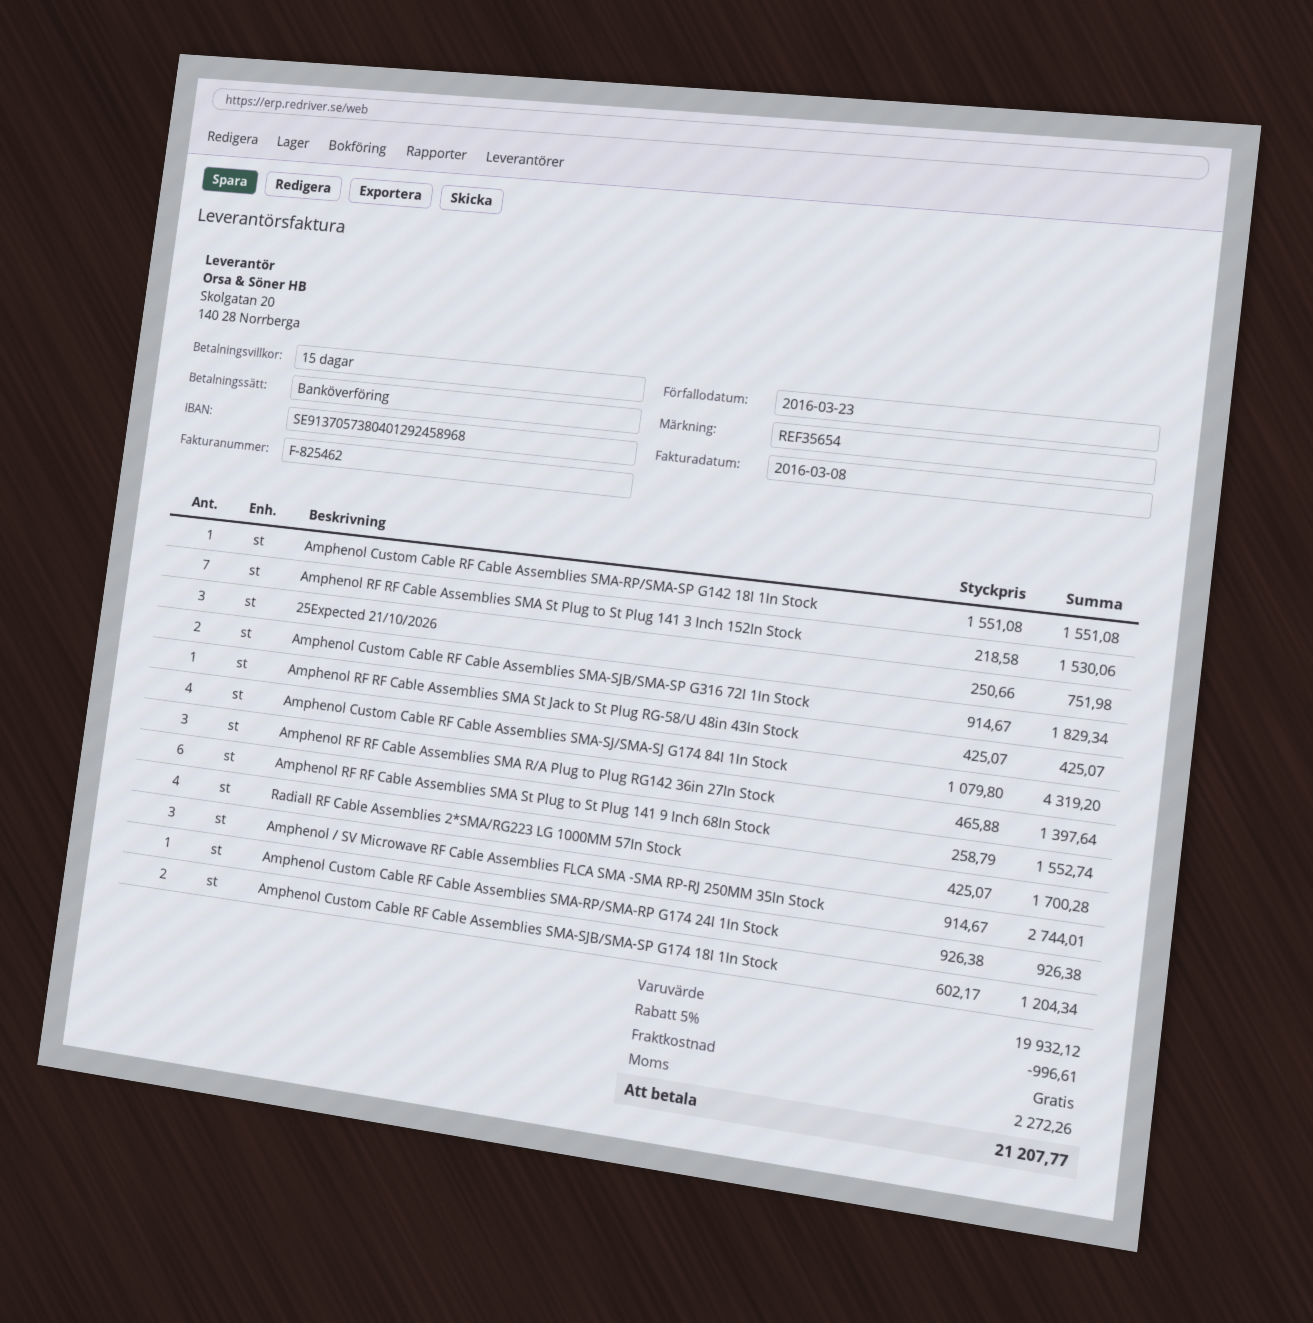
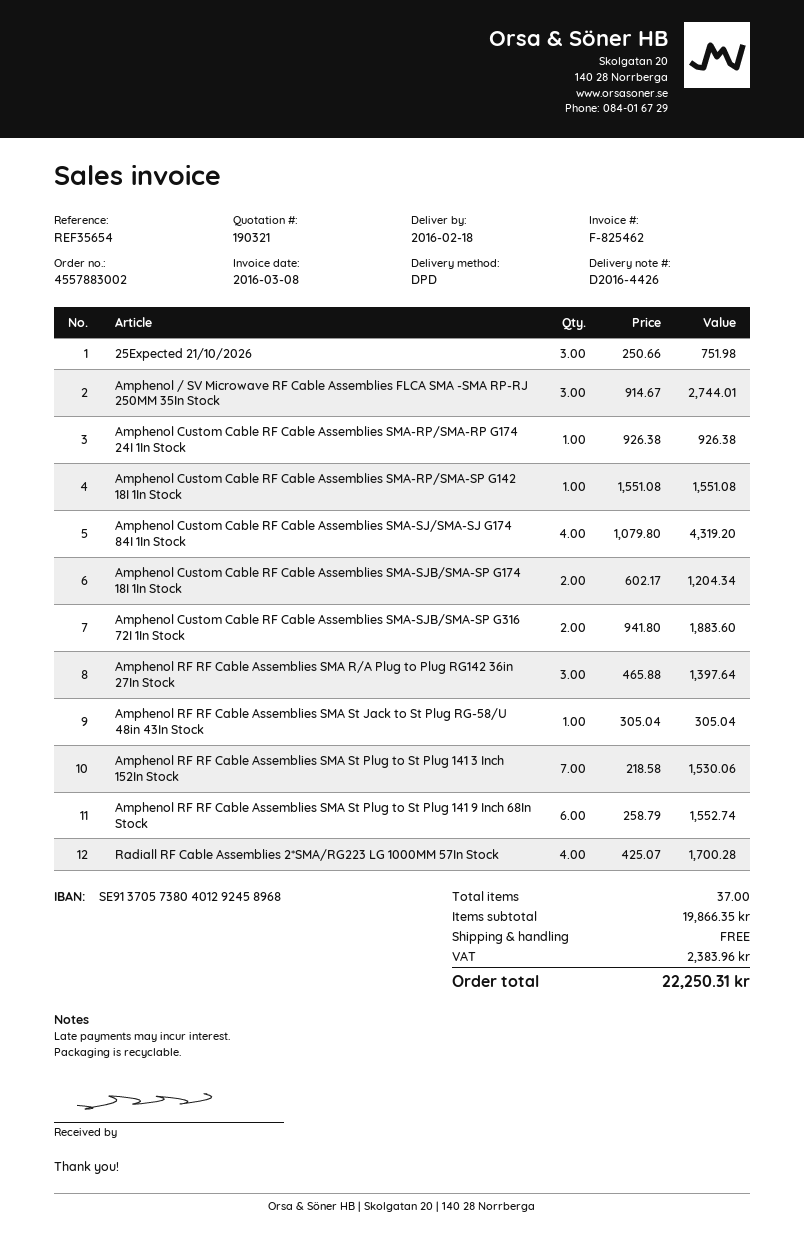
Amphenol Custom Cable RF Cable Assemblies SMA-SJB/SMA-SP G316 72I 1In Stock: 2 x 914.67 = 1829.34 -> 2 x 941.80 = 1883.60
Amphenol RF RF Cable Assemblies SMA St Jack to St Plug RG-58/U 48in 43In Stock: 1 x 425.07 = 425.07 -> 1 x 305.04 = 305.04
subtotal: 19932.12 -> 19866.35
discount: 5% = 996.61 -> none
tax: 2272.26 -> 2383.96
total: 21207.77 -> 22250.31

